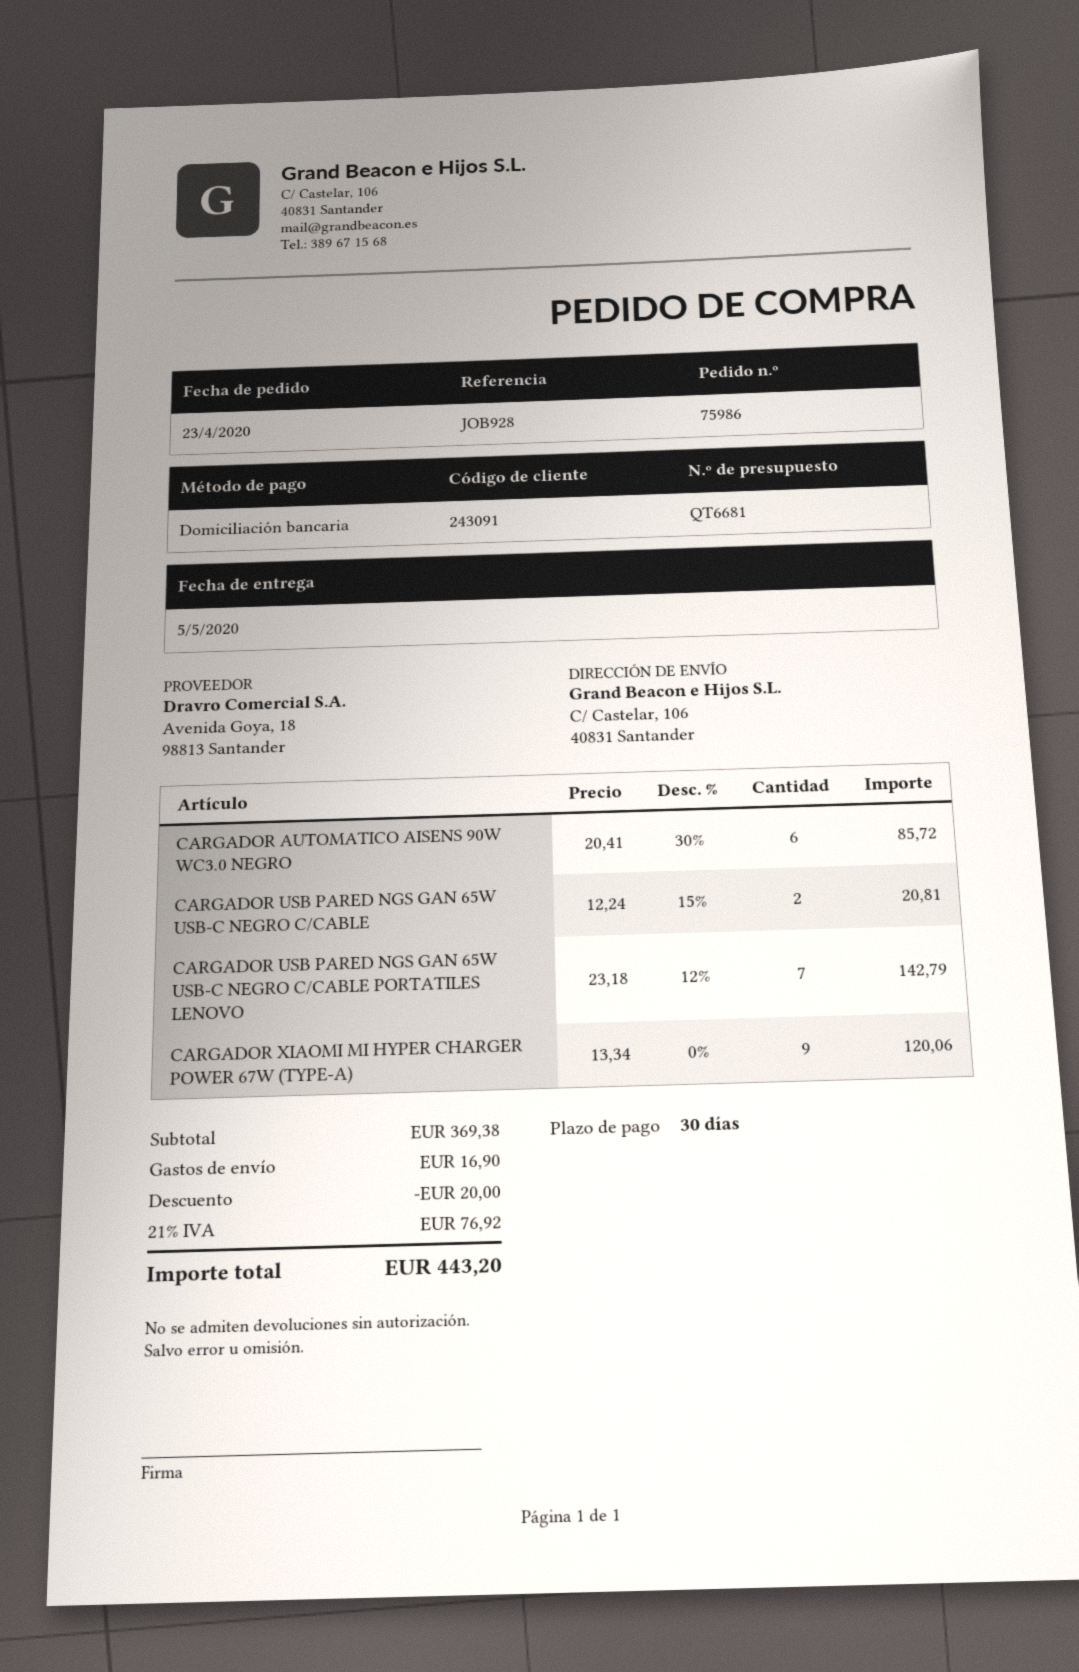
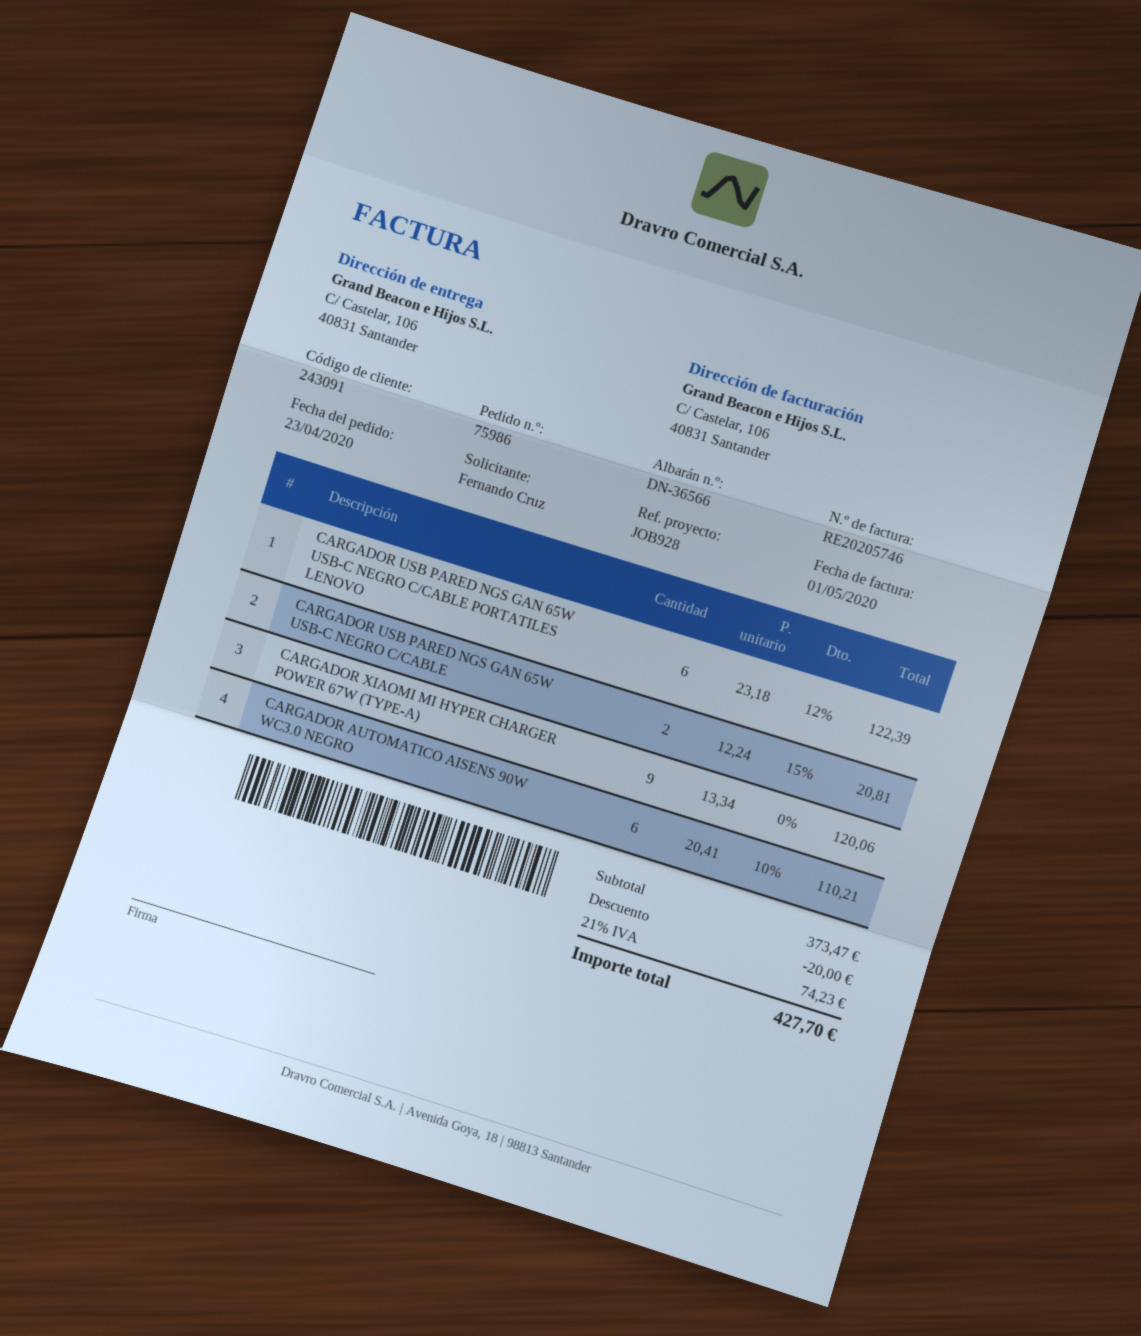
CARGADOR AUTOMATICO AISENS 90W WC3.0 NEGRO: 6 x 20.41 - 30% = 85.72 -> 6 x 20.41 - 10% = 110.21
CARGADOR USB PARED NGS GAN 65W USB-C NEGRO C/CABLE PORTATILES LENOVO: 7 x 23.18 - 12% = 142.79 -> 6 x 23.18 - 12% = 122.39
subtotal: 369.38 -> 373.47
shipping: 16.90 -> none
tax: 21% = 76.92 -> 21% = 74.23
total: 443.20 -> 427.70

